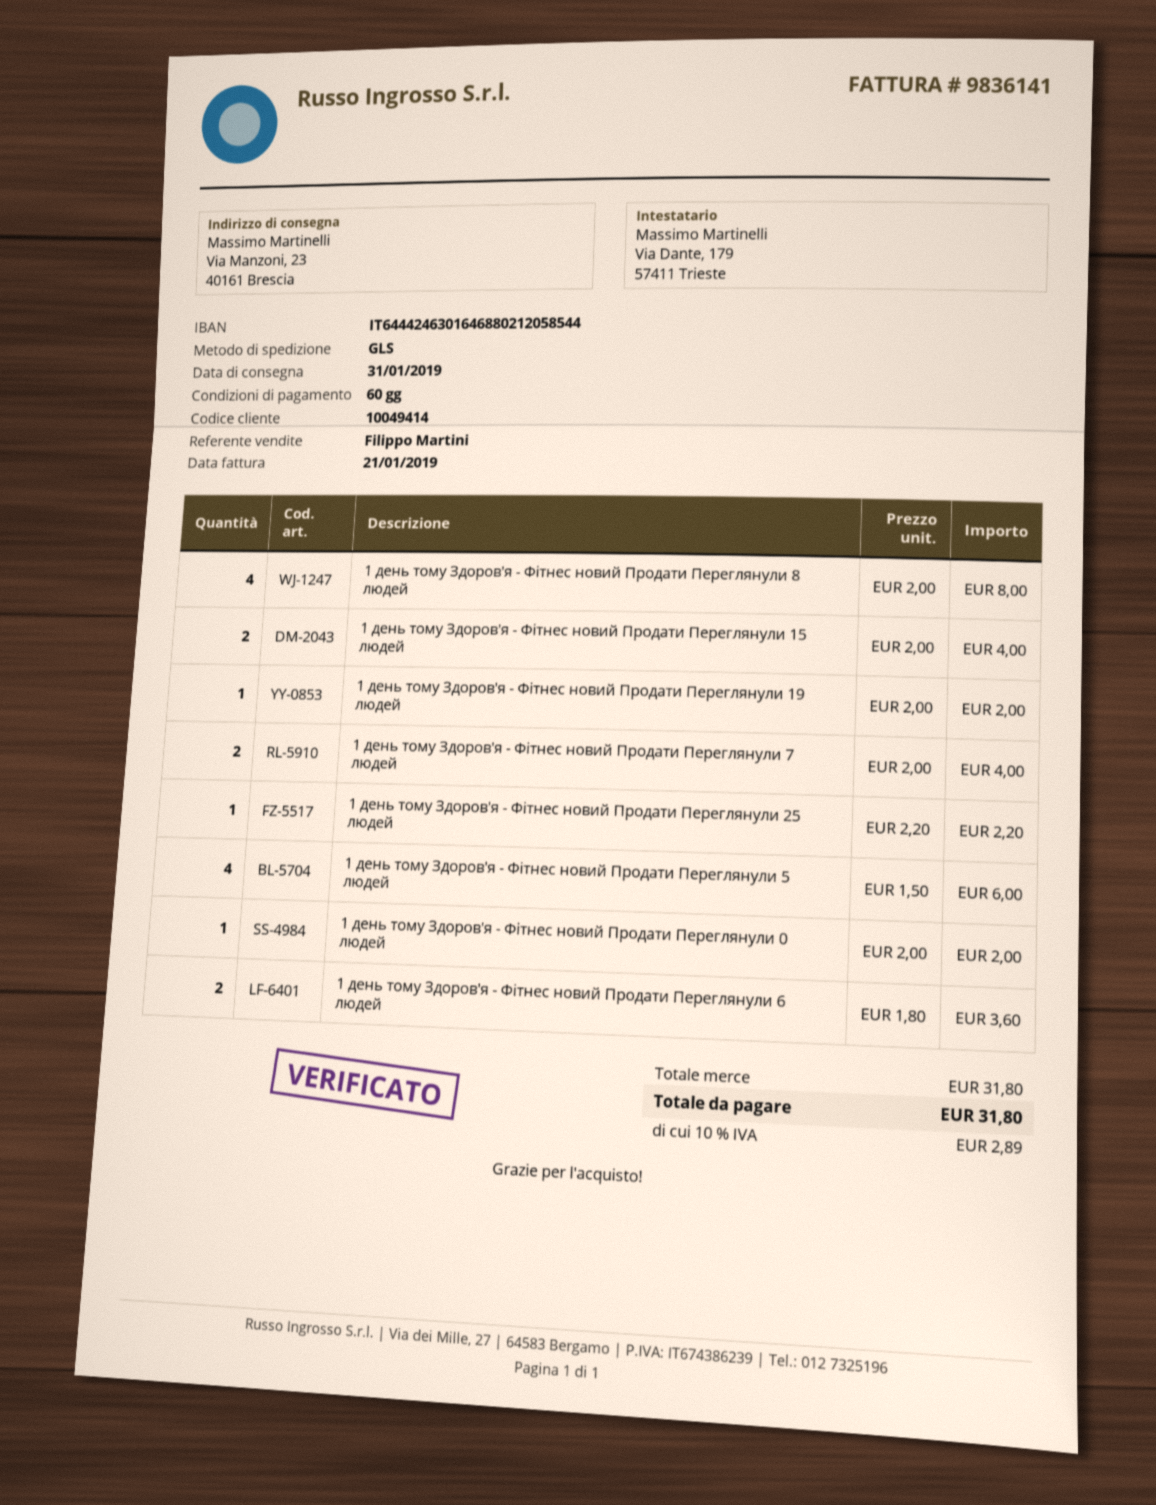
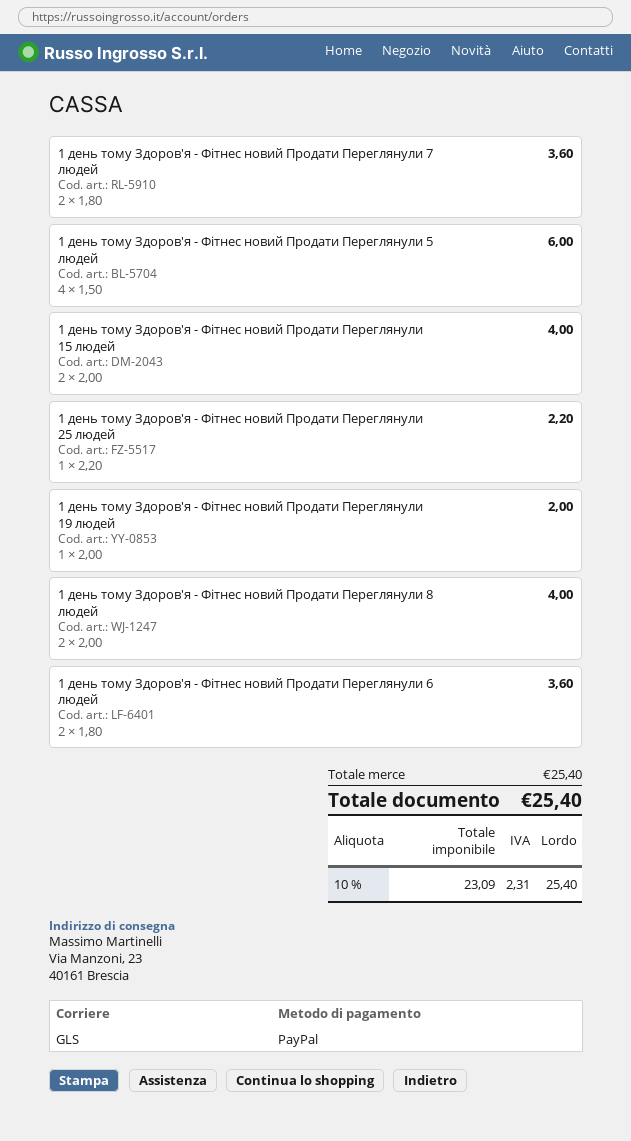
1 день тому Здоров'я - Фітнес новий Продати Переглянули 8 людей: 4 x 2.00 = 8.00 -> 2 x 2.00 = 4.00
1 день тому Здоров'я - Фітнес новий Продати Переглянули 7 людей: 2 x 2.00 = 4.00 -> 2 x 1.80 = 3.60
1 день тому Здоров'я - Фітнес новий Продати Переглянули 0 людей: 1 x 2.00 = 2.00 -> none
subtotal: 31.80 -> 25.40
tax: 10% = 2.89 -> 10% = 2.31
total: 31.80 -> 25.40

